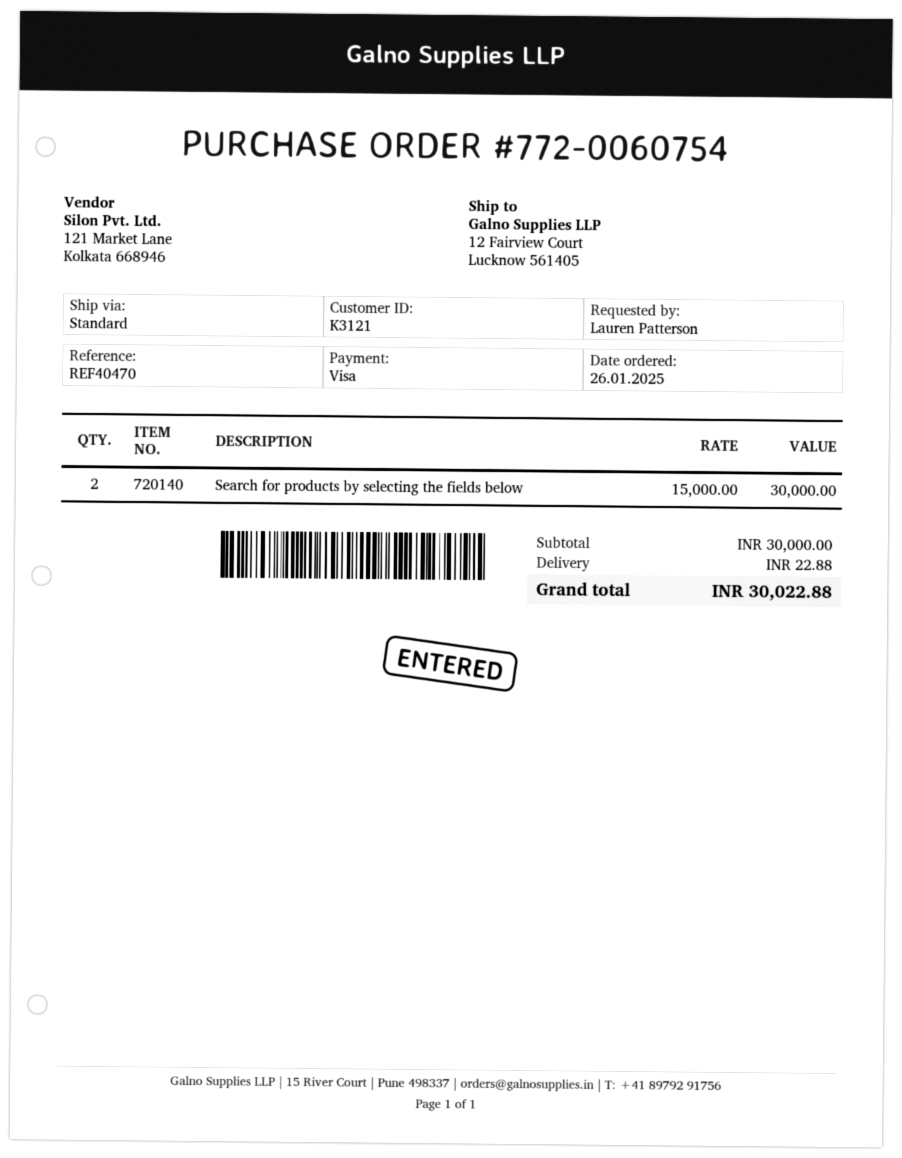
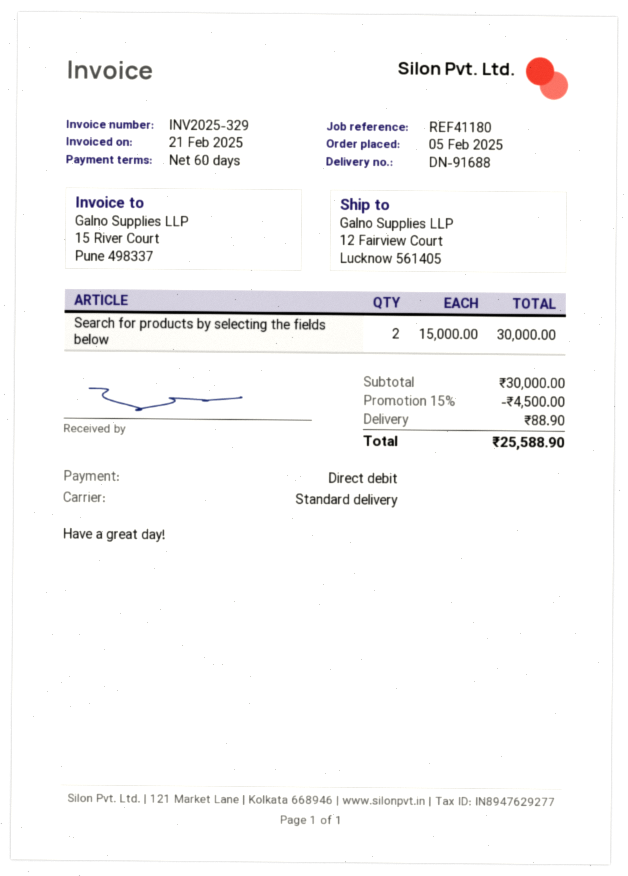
order date: 2025-01-26 -> 2025-02-05
reference: REF40470 -> REF41180
payment method: Visa -> direct debit
discount: none -> 15% = 4500.00
shipping: 22.88 -> 88.90
total: 30022.88 -> 25588.90

